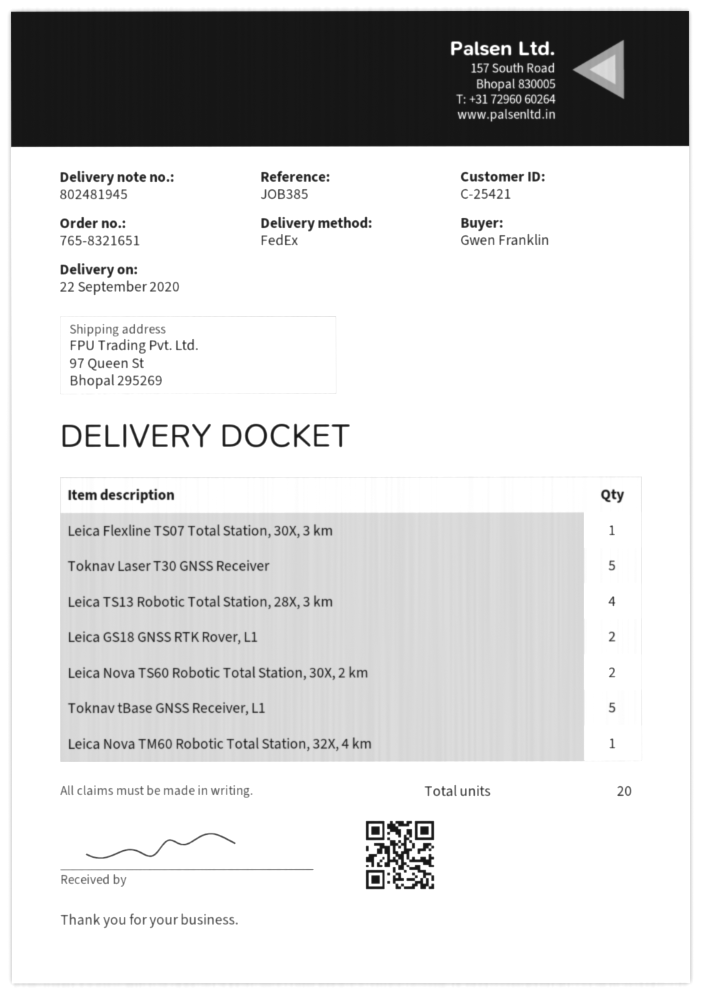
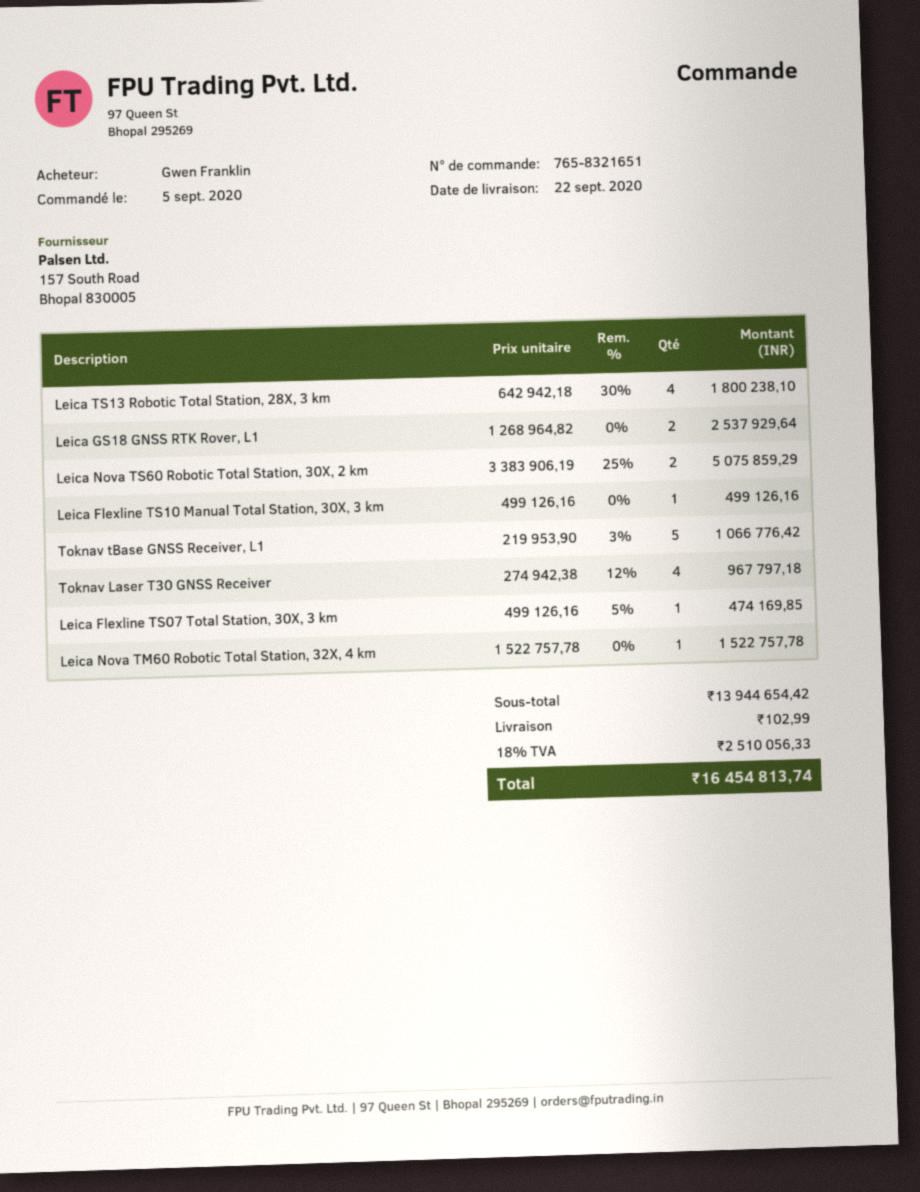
Toknav Laser T30 GNSS Receiver: 5 -> 4
Leica Flexline TS10 Manual Total Station, 30X, 3 km: none -> 1

